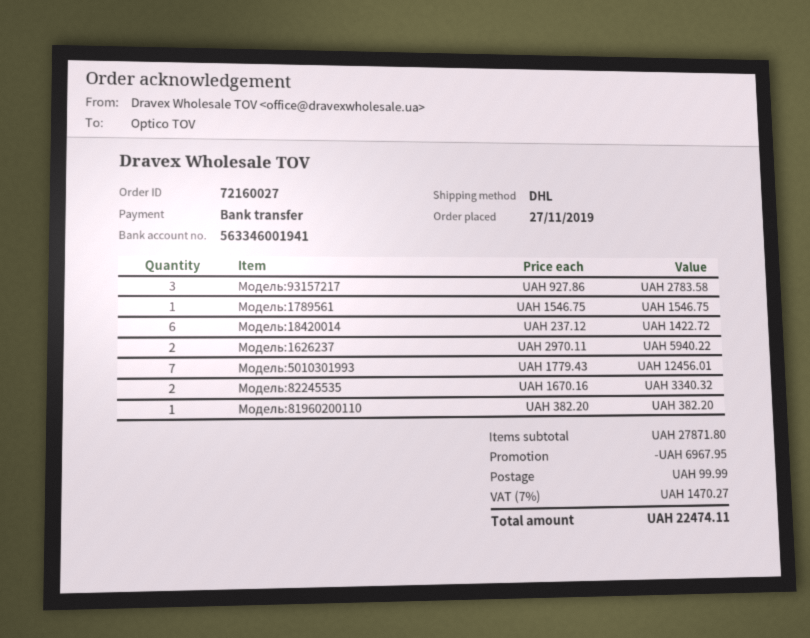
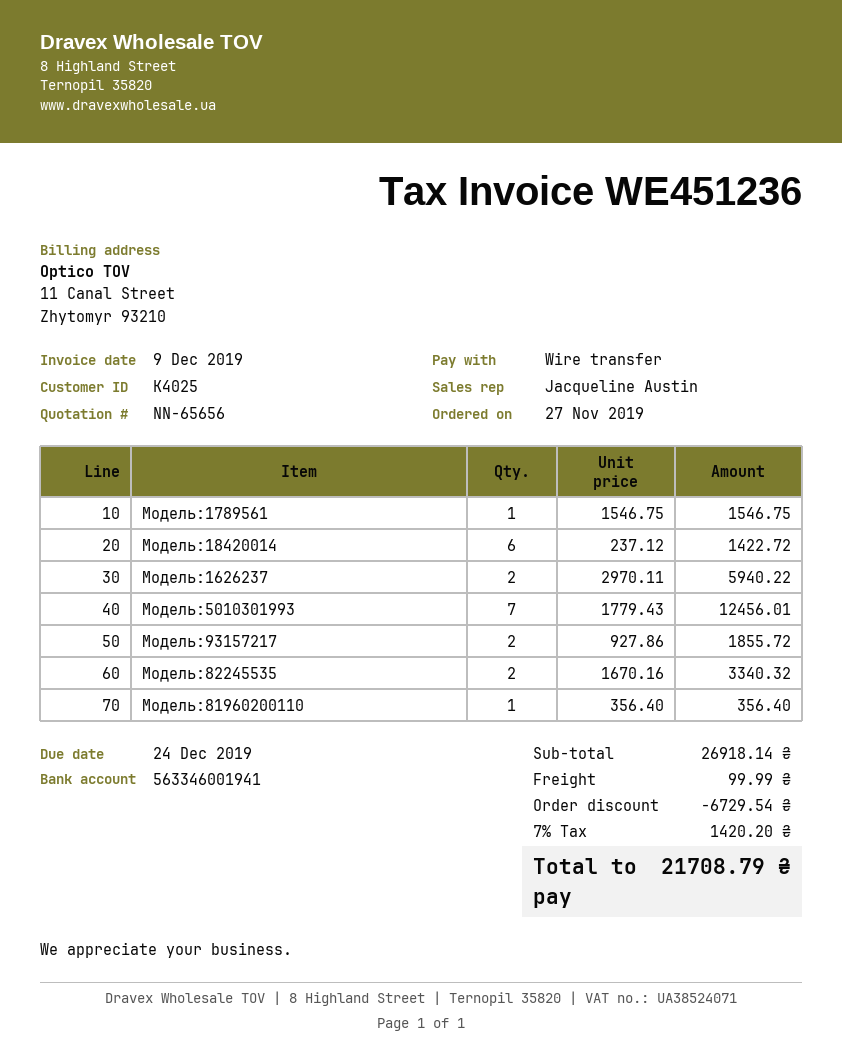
Модель:93157217: 3 x 927.86 = 2783.58 -> 2 x 927.86 = 1855.72
Модель:81960200110: 1 x 382.20 = 382.20 -> 1 x 356.40 = 356.40
subtotal: 27871.80 -> 26918.14
discount: 6967.95 -> 6729.54
tax: 7% = 1470.27 -> 7% = 1420.20
total: 22474.11 -> 21708.79

